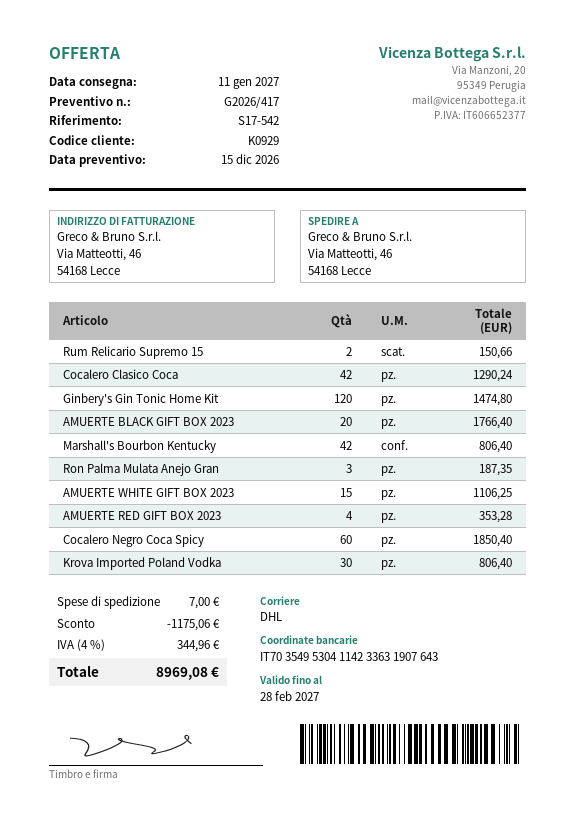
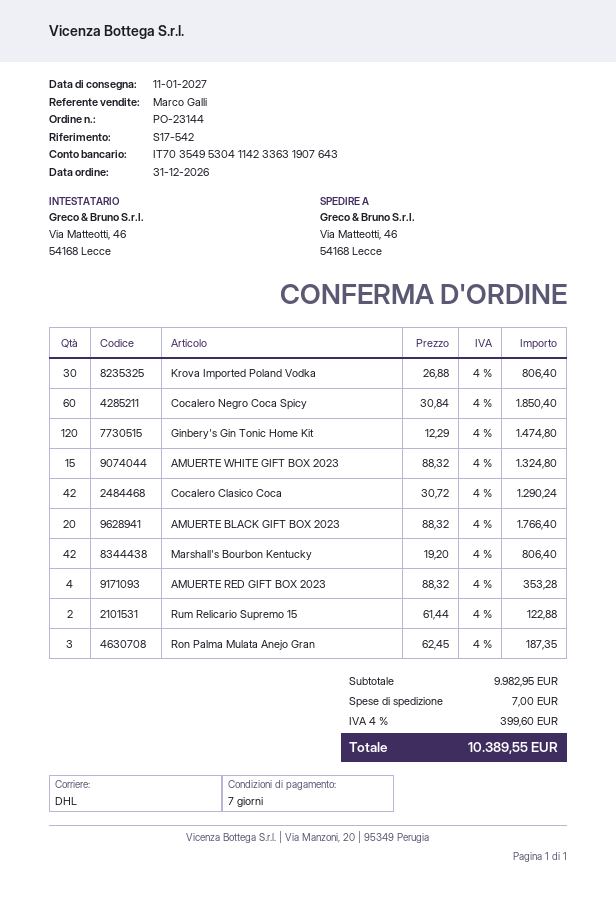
Rum Relicario Supremo 15: 2 for 150.66 -> 2 for 122.88
AMUERTE WHITE GIFT BOX 2023: 15 for 1106.25 -> 15 for 1324.80
discount: 1175.06 -> none
tax: 4% = 344.96 -> 4% = 399.60
total: 8969.08 -> 10389.55

